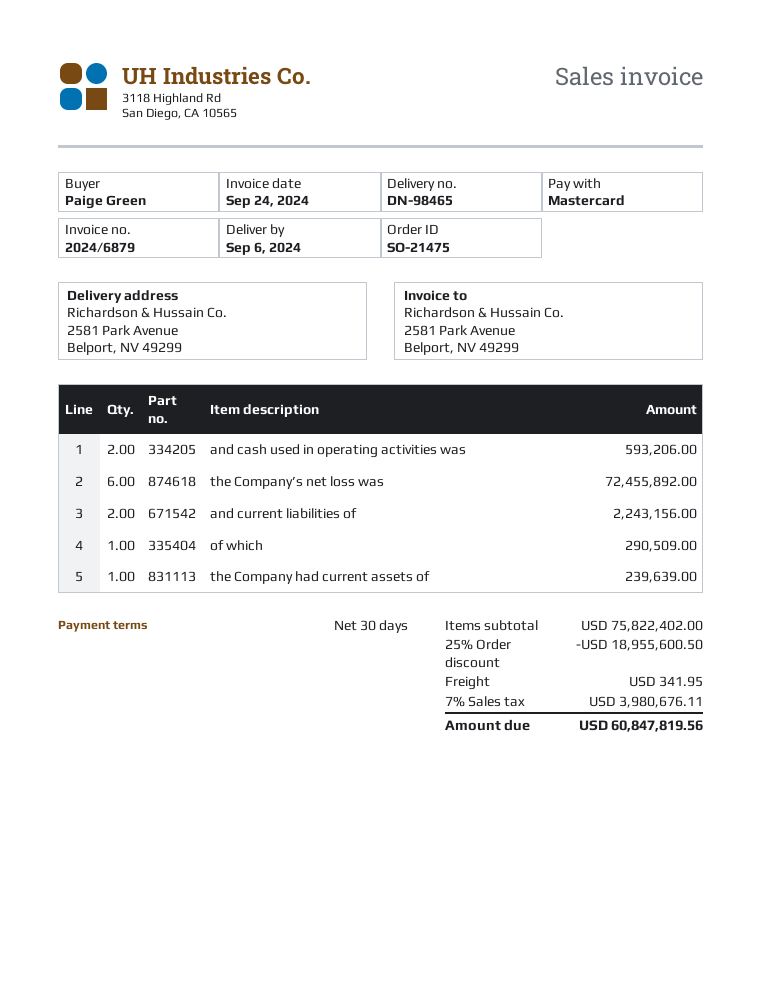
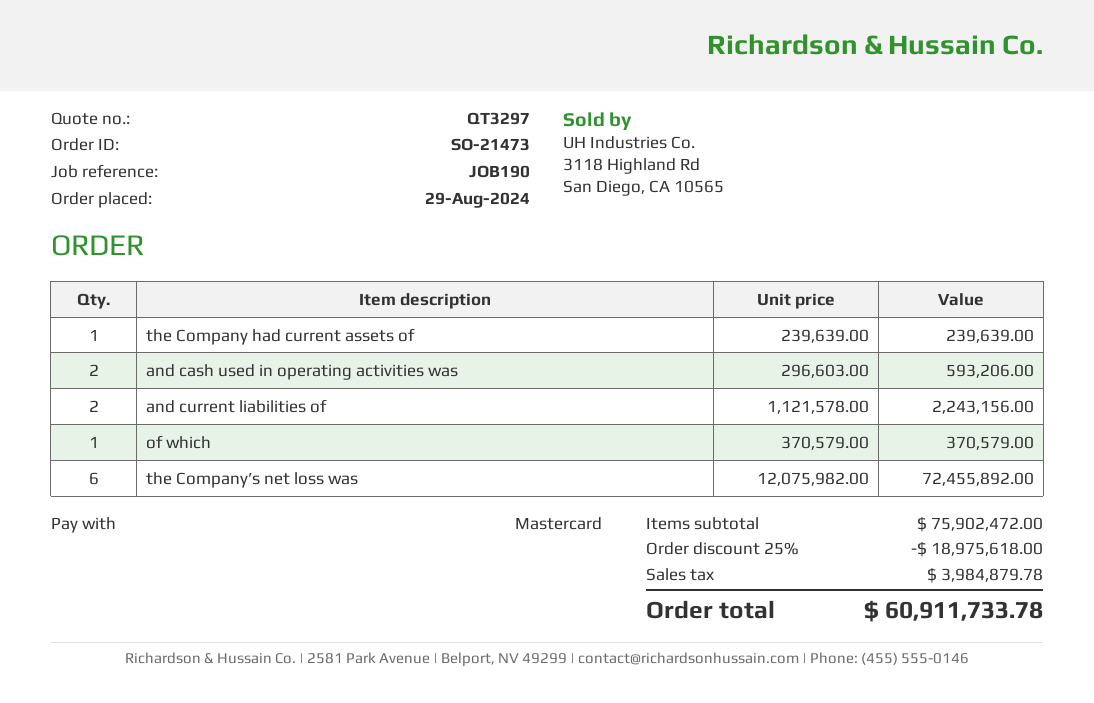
order number: SO-21475 -> SO-21473
of which: 1 for 290509.00 -> 1 for 370579.00
subtotal: 75822402.00 -> 75902472.00
discount: 25% = 18955600.50 -> 25% = 18975618.00
shipping: 341.95 -> none
tax: 3980676.11 -> 3984879.78
total: 60847819.56 -> 60911733.78

